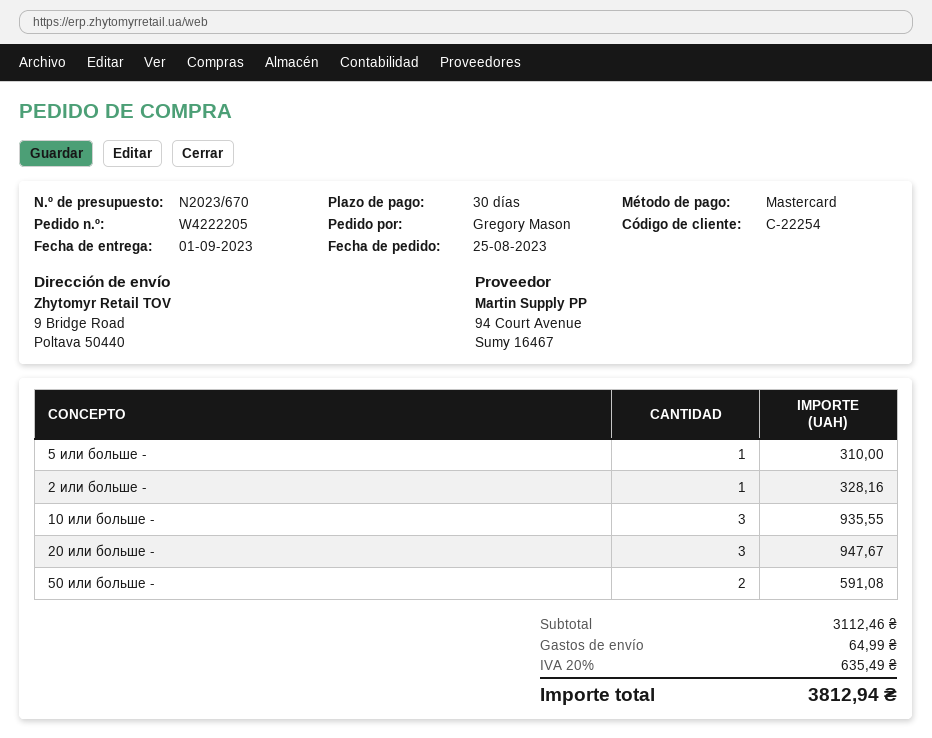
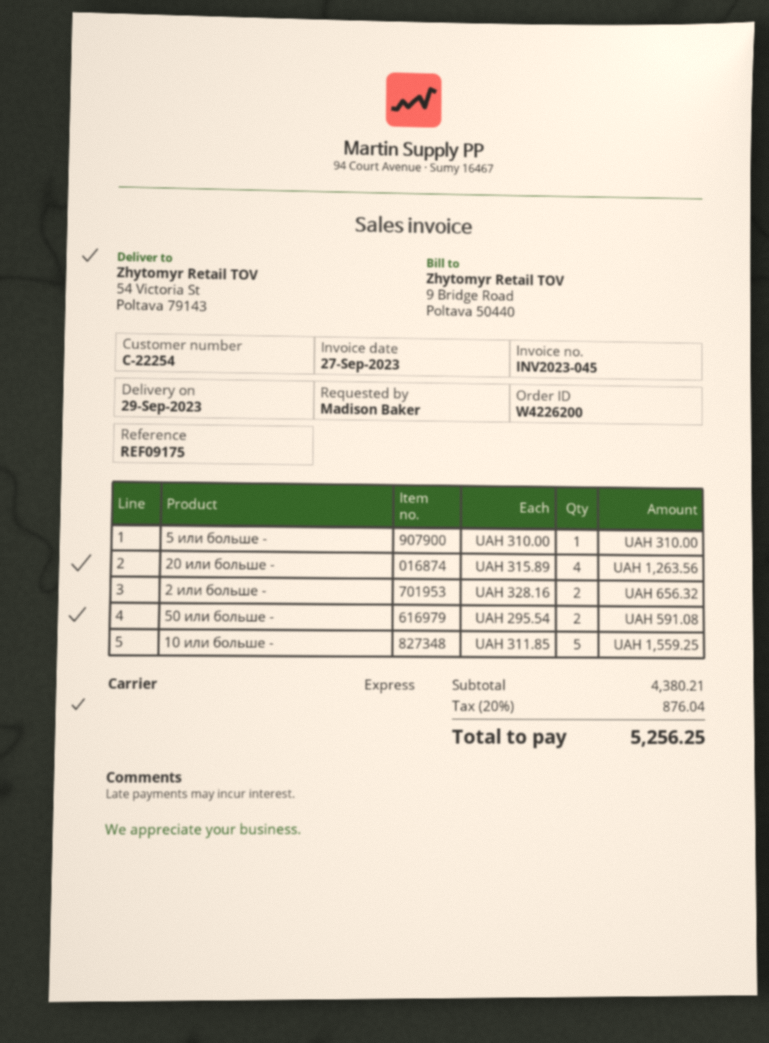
order number: W4222205 -> W4226200
delivery date: 2023-09-01 -> 2023-09-29
ordered by: Gregory Mason -> Madison Baker
ship to: 9 Bridge Road, Poltava 50440 -> 54 Victoria St, Poltava 79143
2 или больше -: 1 for 328.16 -> 2 for 656.32
10 или больше -: 3 for 935.55 -> 5 for 1559.25
20 или больше -: 3 for 947.67 -> 4 for 1263.56
subtotal: 3112.46 -> 4380.21
shipping: 64.99 -> none
tax: 20% = 635.49 -> 20% = 876.04
total: 3812.94 -> 5256.25

